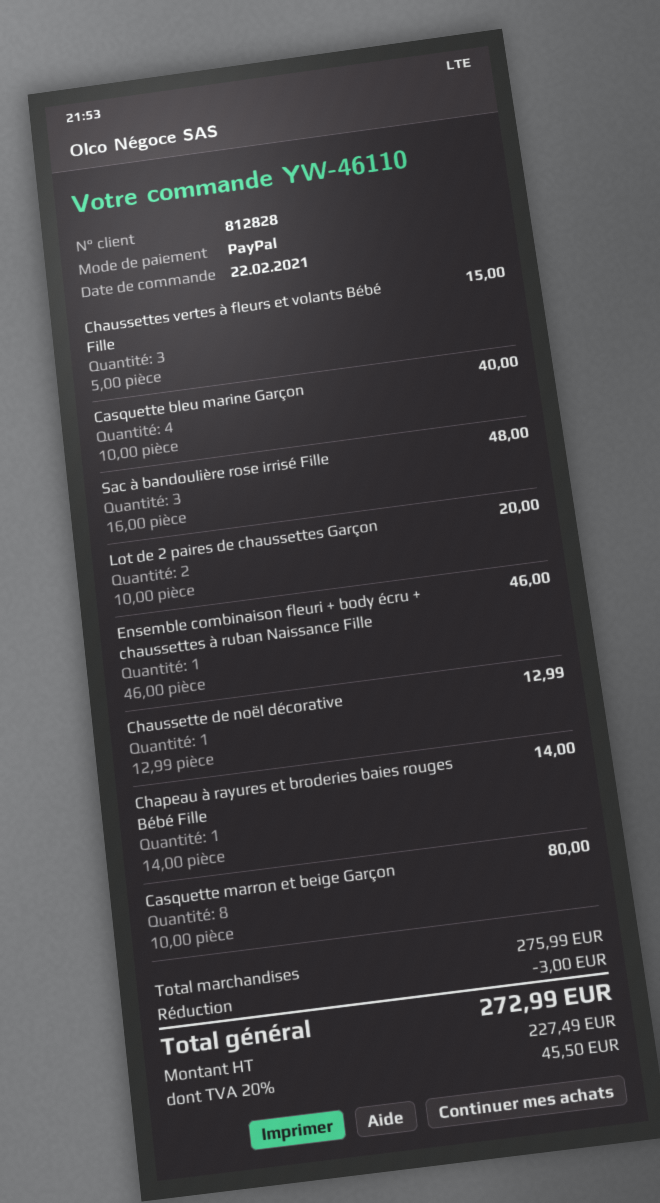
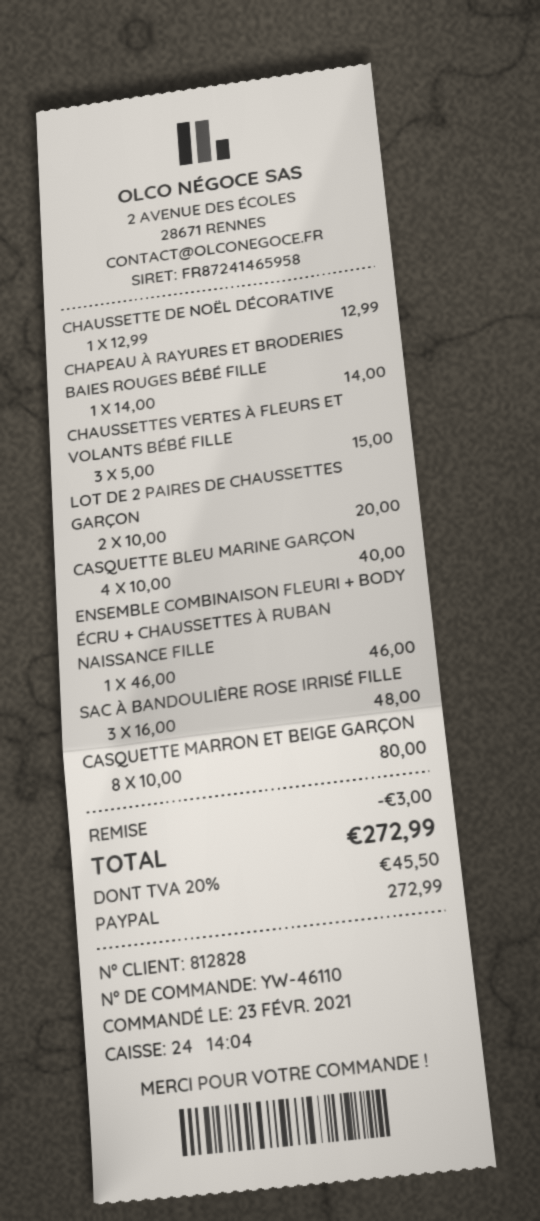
order date: 2021-02-22 -> 2021-02-23

